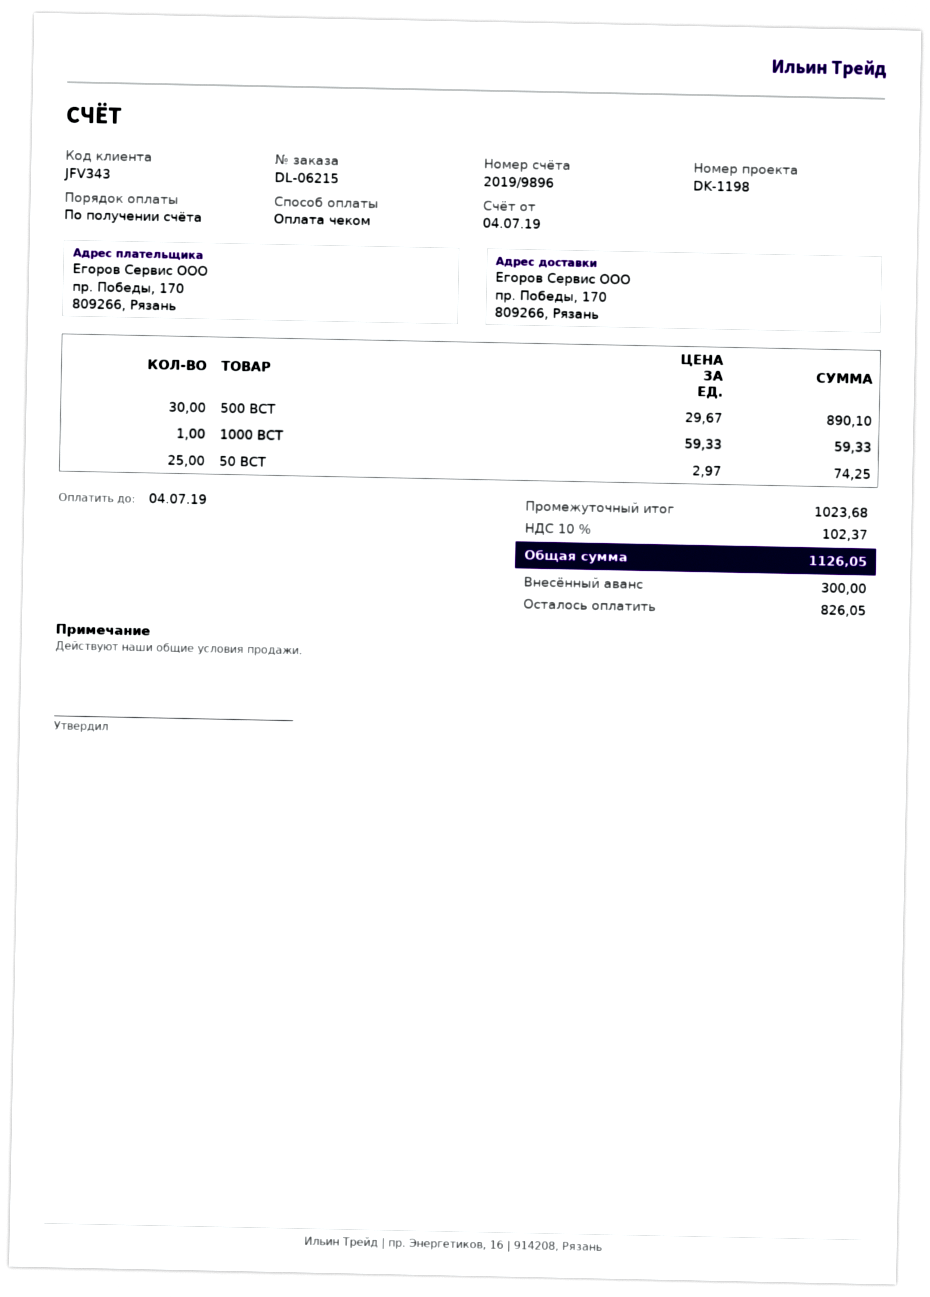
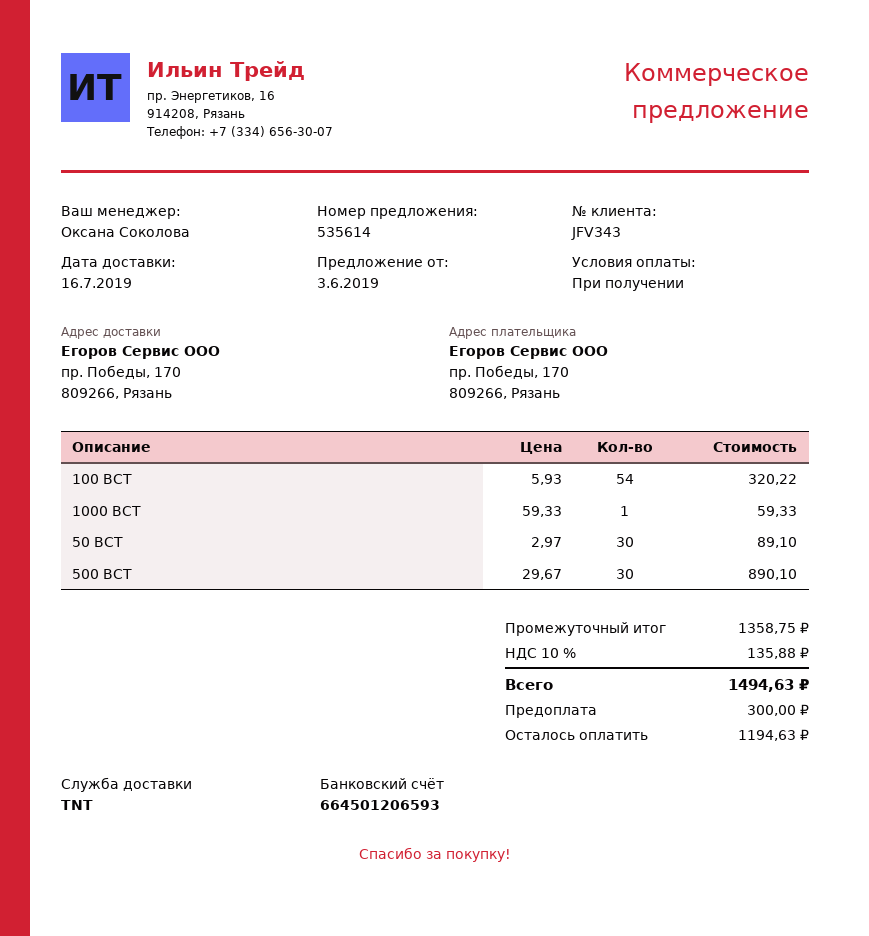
50 BCT: 25 x 2.97 = 74.25 -> 30 x 2.97 = 89.10
100 BCT: none -> 54 x 5.93 = 320.22
subtotal: 1023.68 -> 1358.75
tax: 10% = 102.37 -> 10% = 135.88
total: 1126.05 -> 1494.63
balance: 826.05 -> 1194.63

